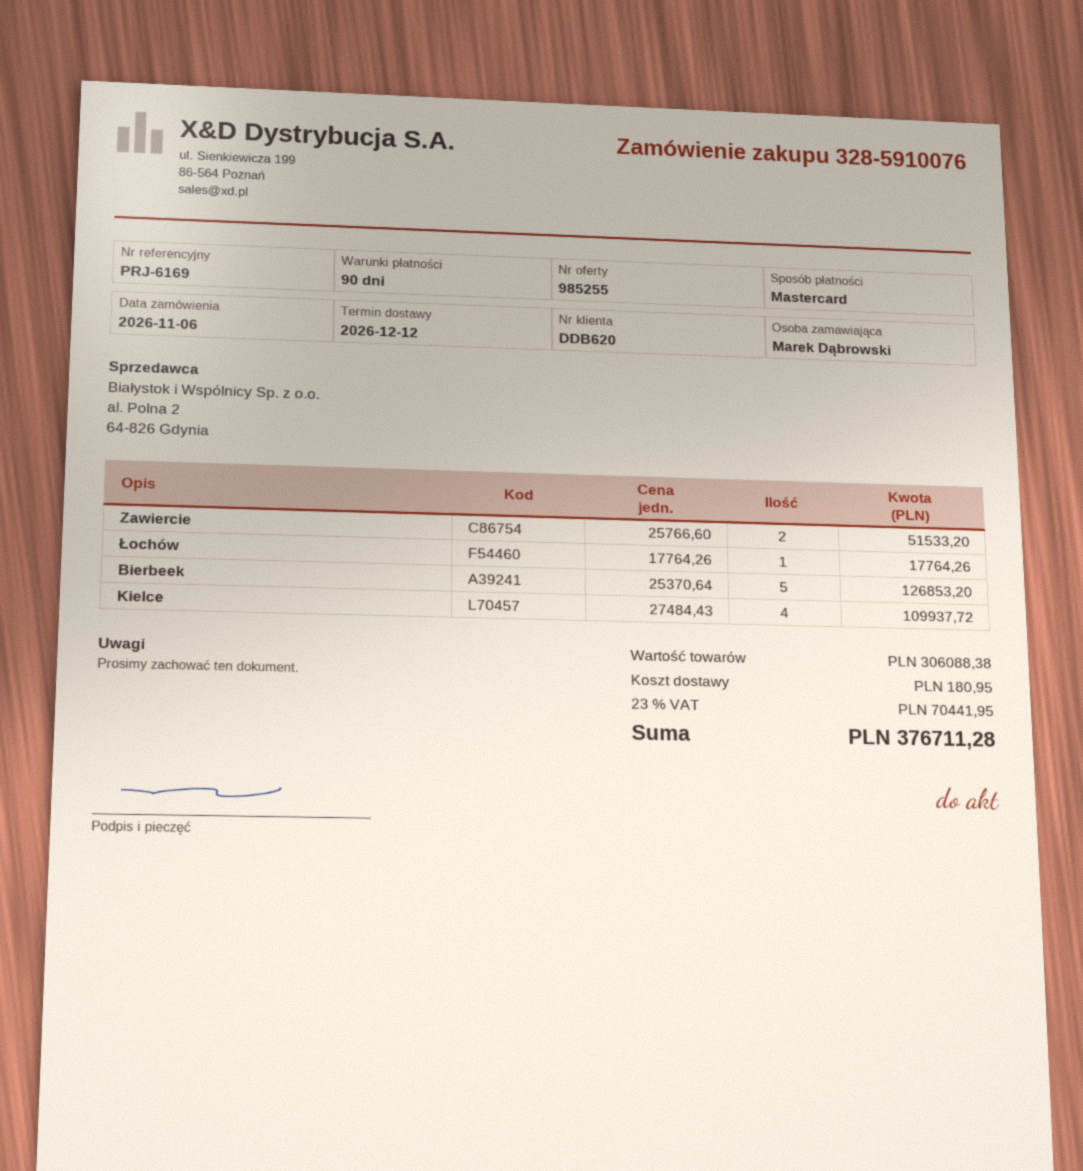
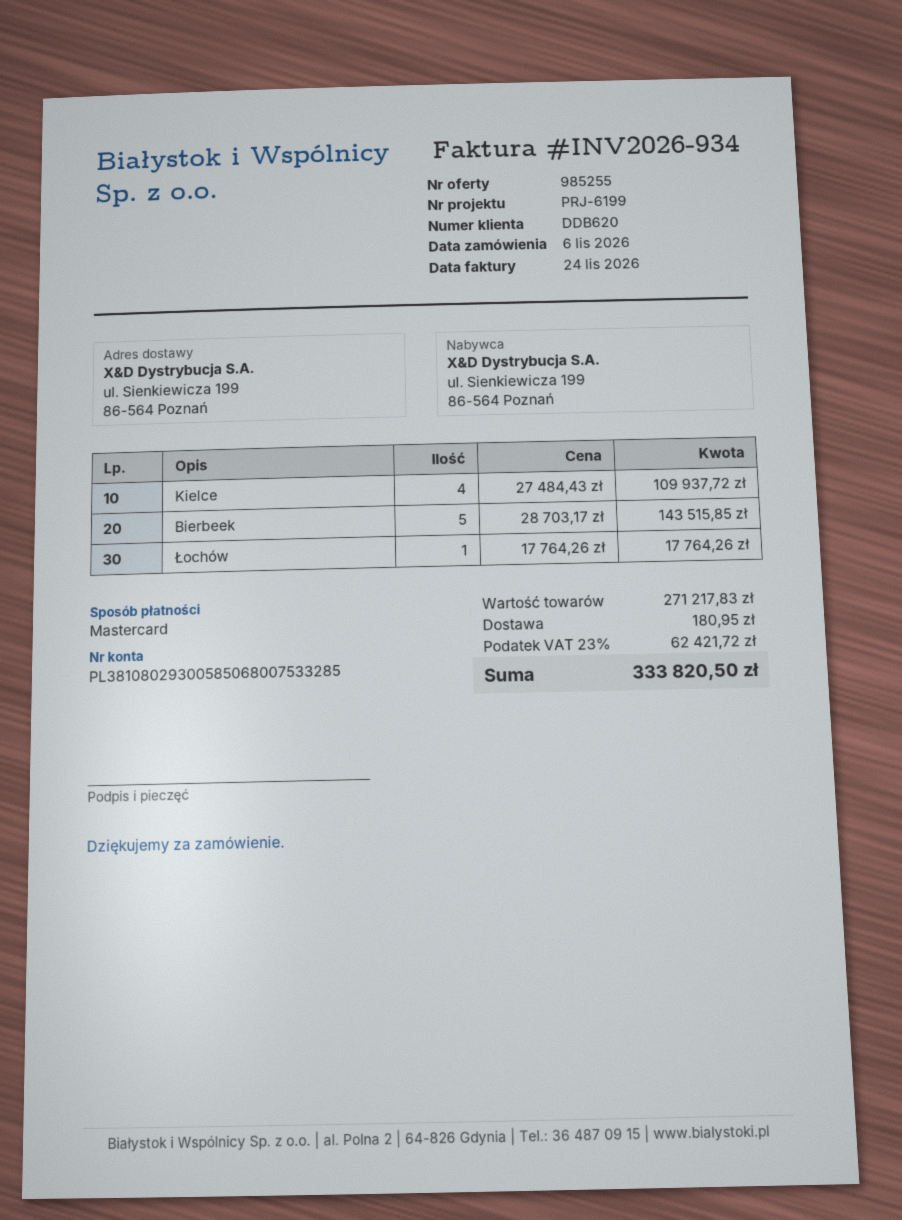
reference: PRJ-6169 -> PRJ-6199
Zawiercie: 2 x 25766.60 = 51533.20 -> none
Bierbeek: 5 x 25370.64 = 126853.20 -> 5 x 28703.17 = 143515.85
subtotal: 306088.38 -> 271217.83
tax: 23% = 70441.95 -> 23% = 62421.72
total: 376711.28 -> 333820.50

